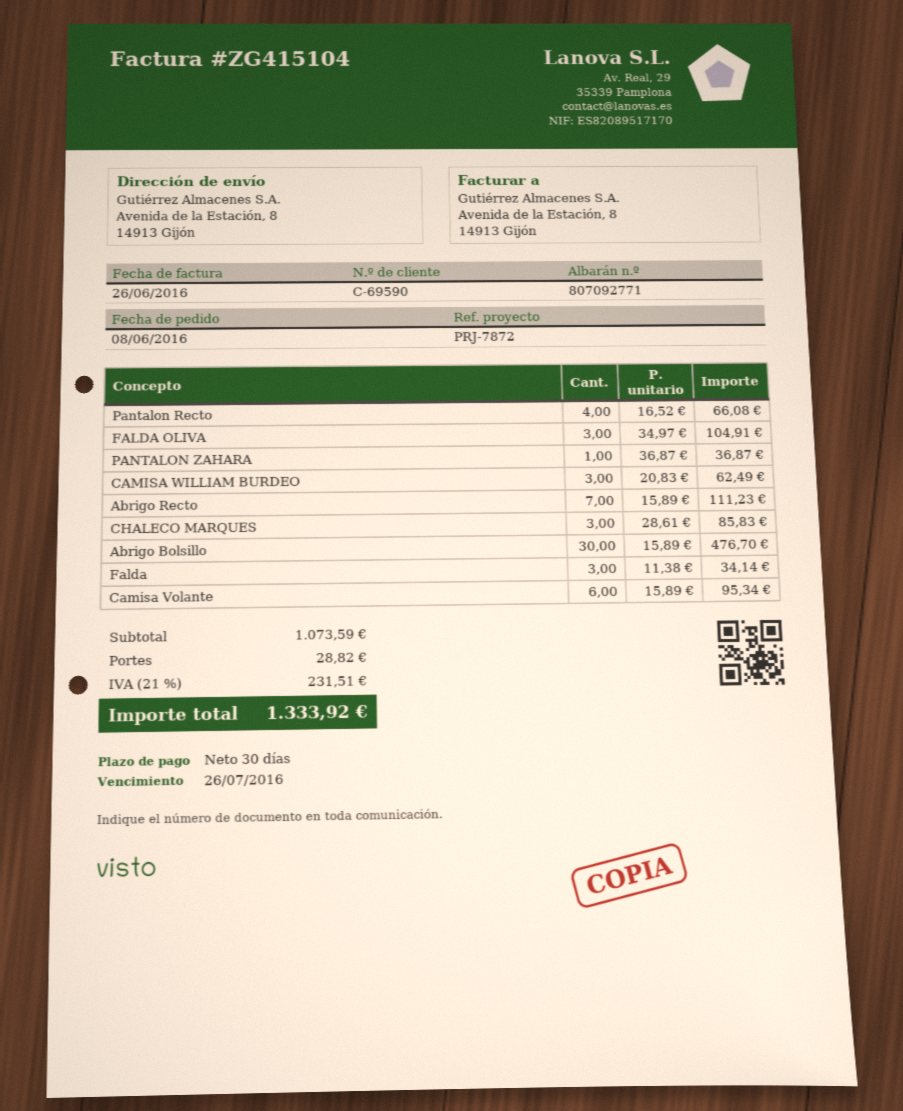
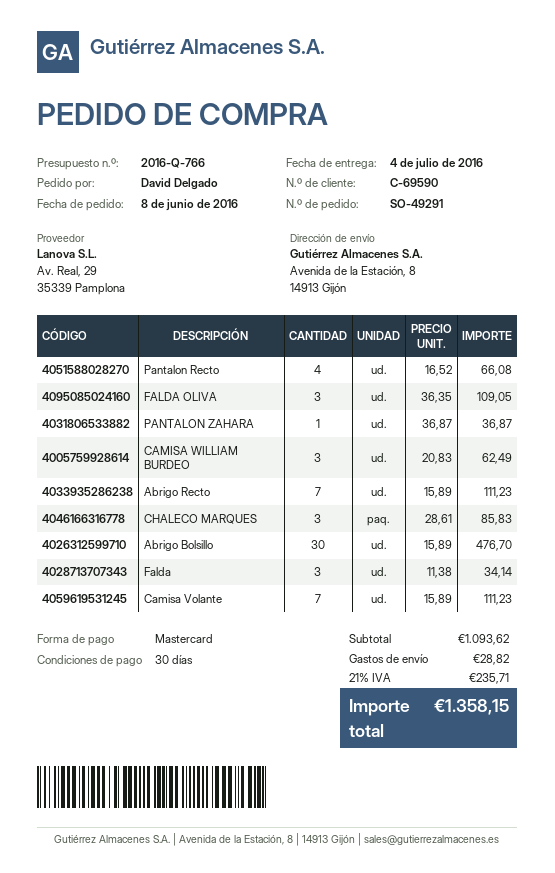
FALDA OLIVA: 3 x 34.97 = 104.91 -> 3 x 36.35 = 109.05
Camisa Volante: 6 x 15.89 = 95.34 -> 7 x 15.89 = 111.23
subtotal: 1073.59 -> 1093.62
tax: 21% = 231.51 -> 21% = 235.71
total: 1333.92 -> 1358.15

